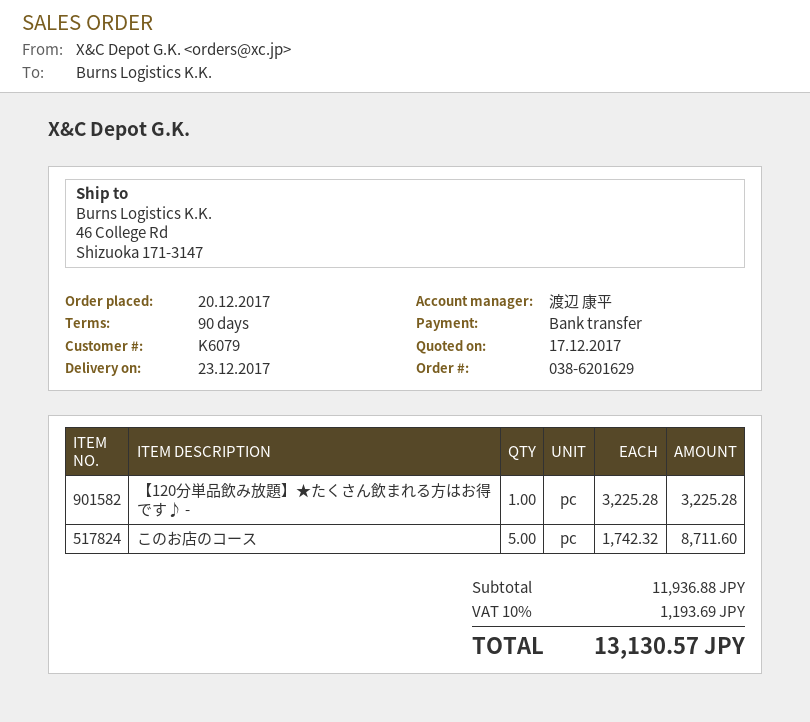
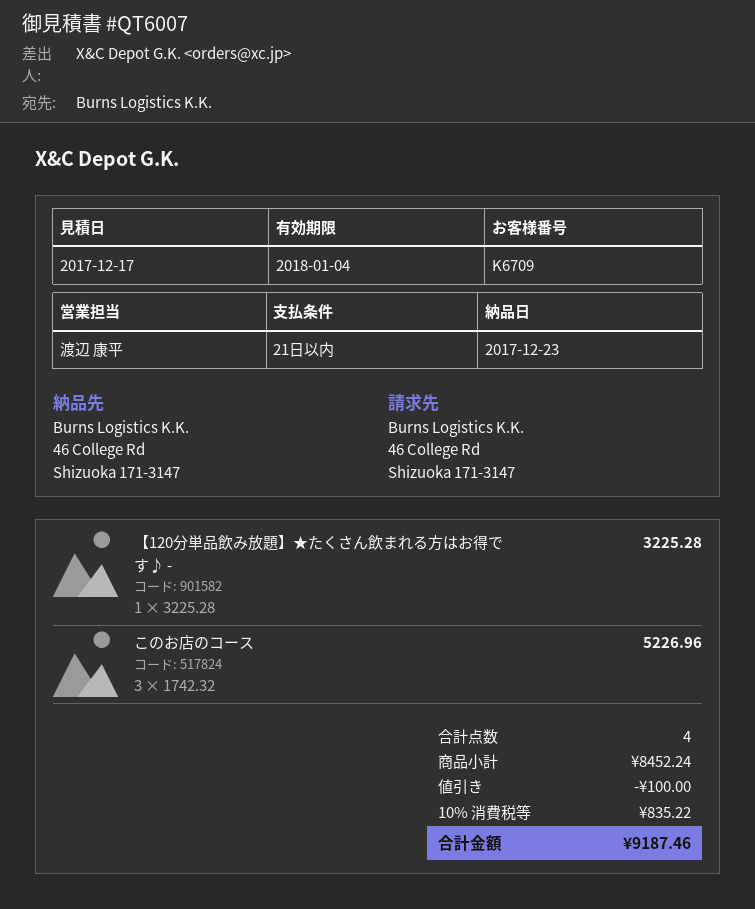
payment terms: 90 days -> 21 days
customer number: K6079 -> K6709
このお店のコース: 5 x 1742.32 = 8711.60 -> 3 x 1742.32 = 5226.96
subtotal: 11936.88 -> 8452.24
discount: none -> 100.00
tax: 10% = 1193.69 -> 10% = 835.22
total: 13130.57 -> 9187.46

